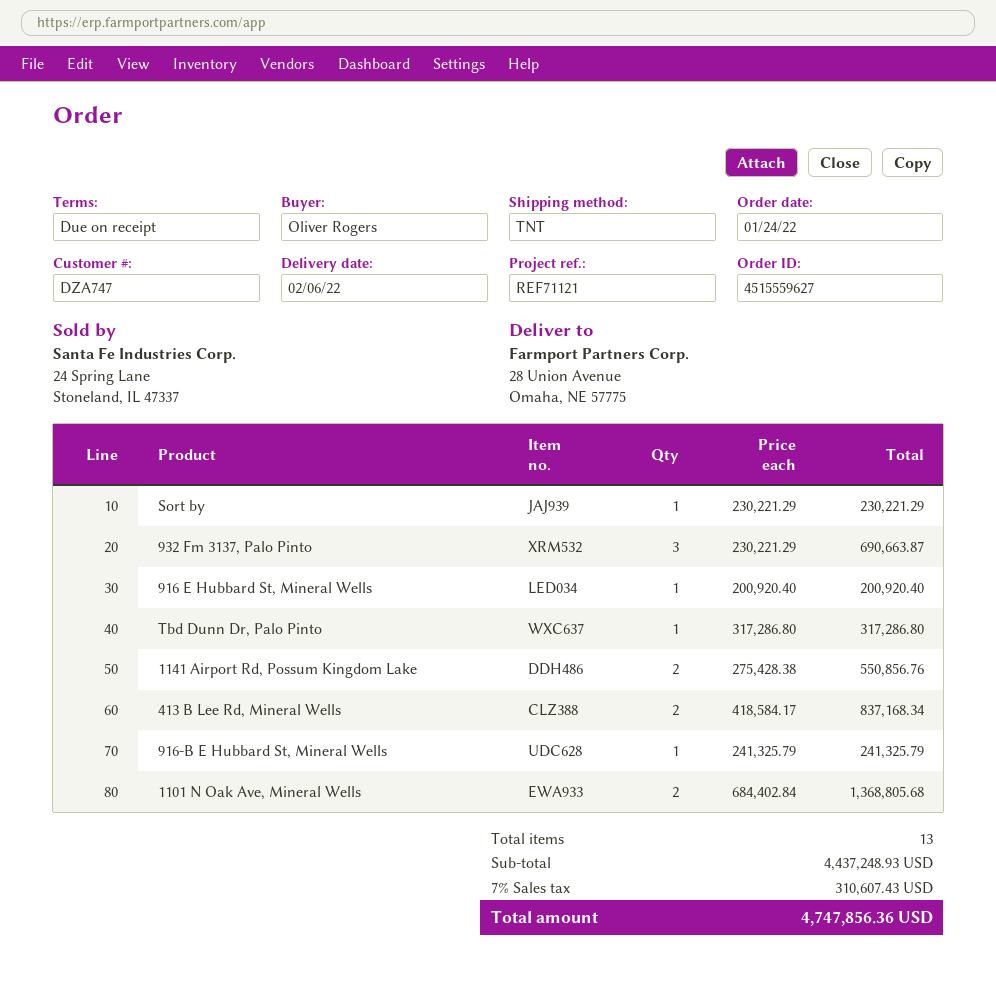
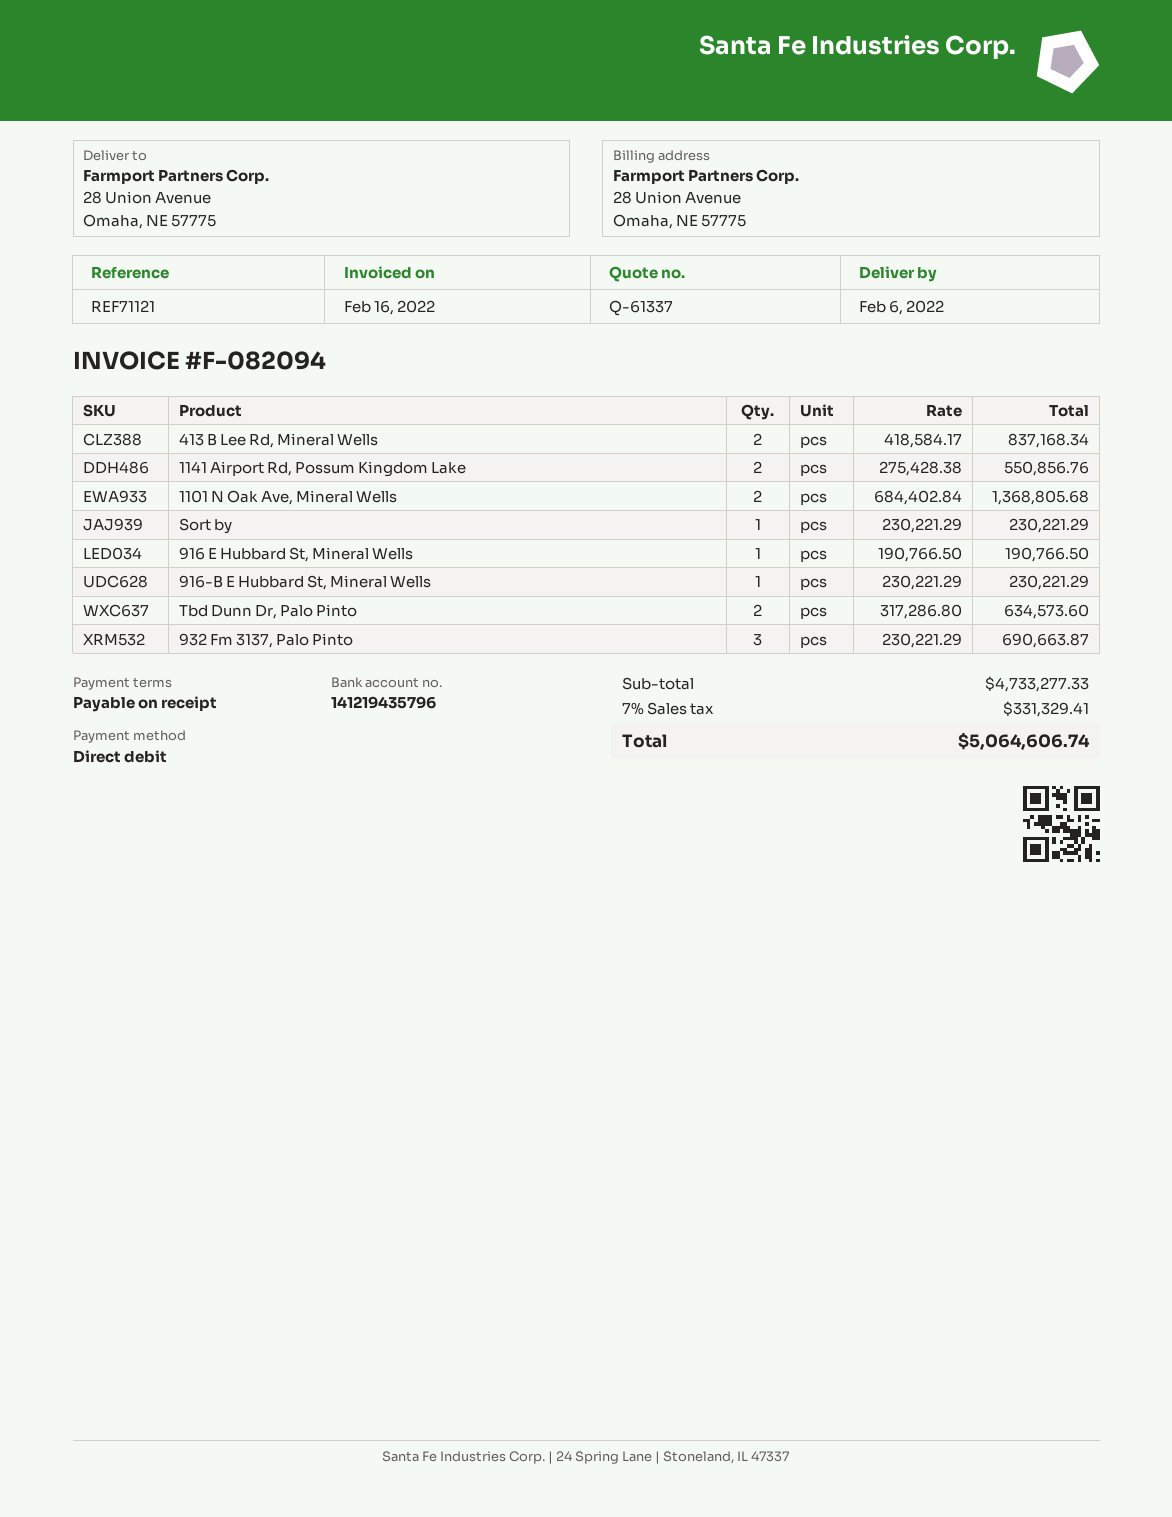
916 E Hubbard St, Mineral Wells: 1 x 200920.40 = 200920.40 -> 1 x 190766.50 = 190766.50
Tbd Dunn Dr, Palo Pinto: 1 x 317286.80 = 317286.80 -> 2 x 317286.80 = 634573.60
916-B E Hubbard St, Mineral Wells: 1 x 241325.79 = 241325.79 -> 1 x 230221.29 = 230221.29
subtotal: 4437248.93 -> 4733277.33
tax: 7% = 310607.43 -> 7% = 331329.41
total: 4747856.36 -> 5064606.74

